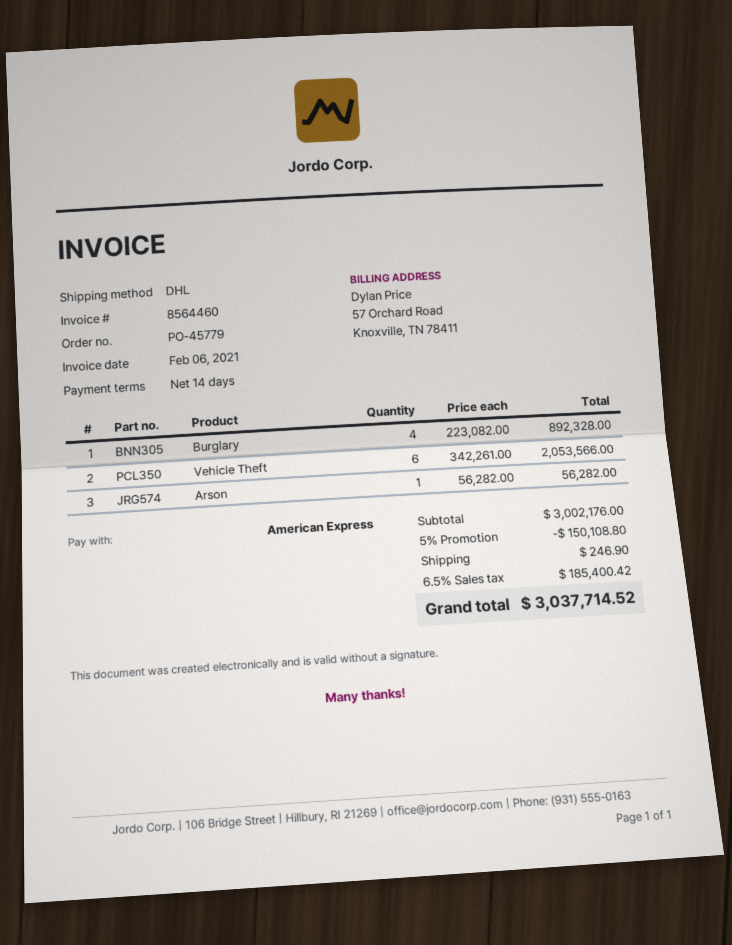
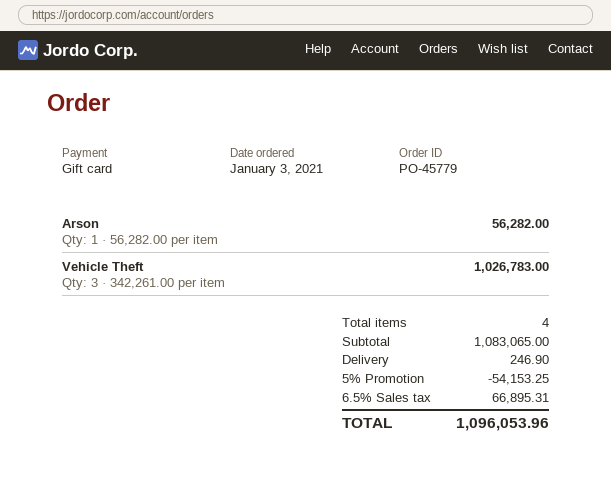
payment method: American Express -> gift card
Burglary: 4 x 223082.00 = 892328.00 -> none
Vehicle Theft: 6 x 342261.00 = 2053566.00 -> 3 x 342261.00 = 1026783.00
subtotal: 3002176.00 -> 1083065.00
discount: 5% = 150108.80 -> 5% = 54153.25
tax: 6.5% = 185400.42 -> 6.5% = 66895.31
total: 3037714.52 -> 1096053.96

